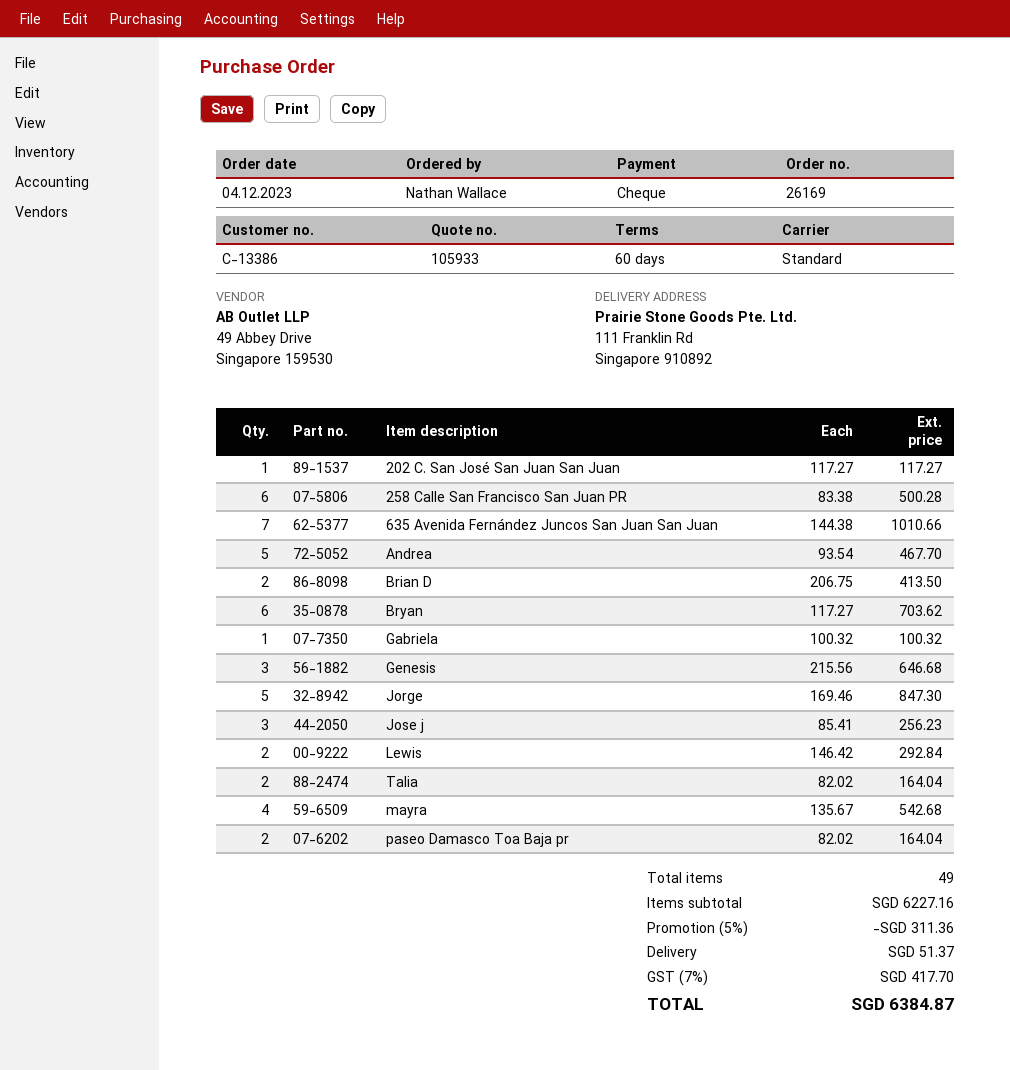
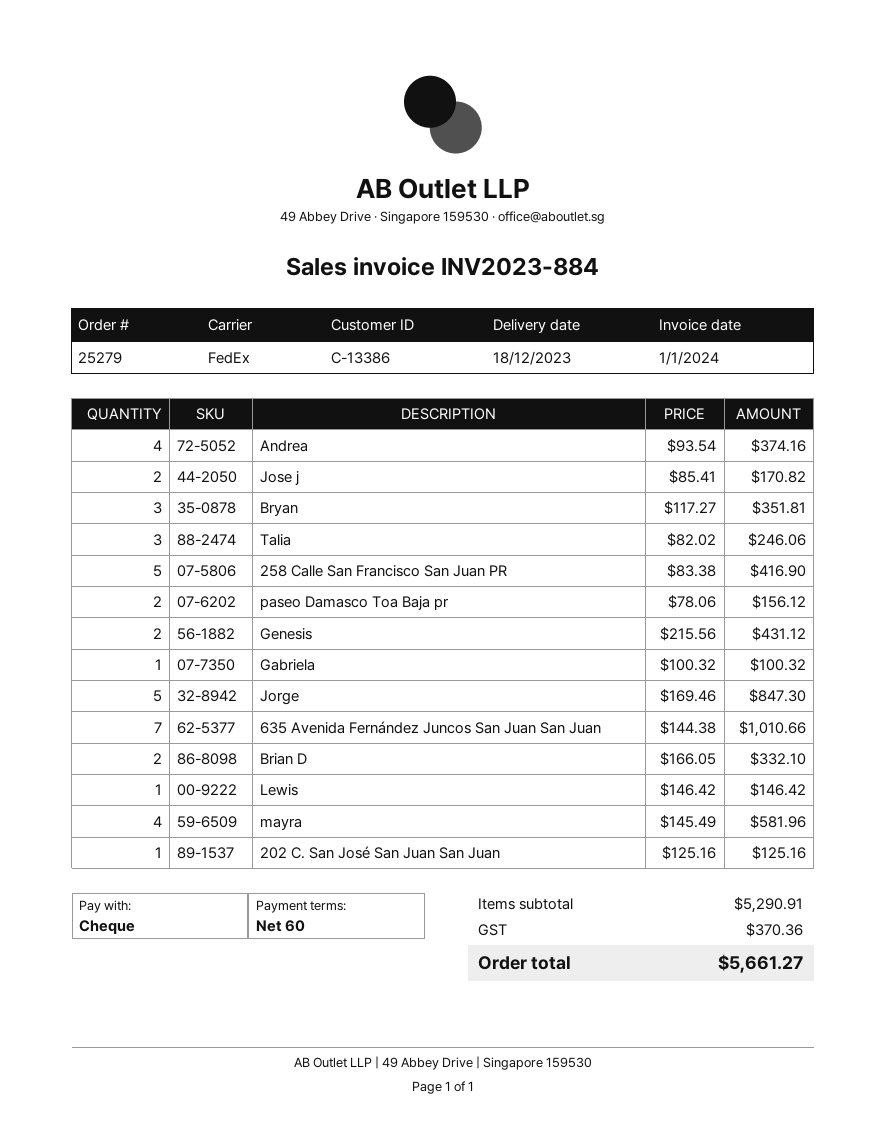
order number: 26169 -> 25279
shipping method: standard -> FedEx
202 C. San José San Juan San Juan: 1 x 117.27 = 117.27 -> 1 x 125.16 = 125.16
258 Calle San Francisco San Juan PR: 6 x 83.38 = 500.28 -> 5 x 83.38 = 416.90
Andrea: 5 x 93.54 = 467.70 -> 4 x 93.54 = 374.16
Brian D: 2 x 206.75 = 413.50 -> 2 x 166.05 = 332.10
Bryan: 6 x 117.27 = 703.62 -> 3 x 117.27 = 351.81
Genesis: 3 x 215.56 = 646.68 -> 2 x 215.56 = 431.12
Jose j: 3 x 85.41 = 256.23 -> 2 x 85.41 = 170.82
Lewis: 2 x 146.42 = 292.84 -> 1 x 146.42 = 146.42
Talia: 2 x 82.02 = 164.04 -> 3 x 82.02 = 246.06
mayra: 4 x 135.67 = 542.68 -> 4 x 145.49 = 581.96
paseo Damasco Toa Baja pr: 2 x 82.02 = 164.04 -> 2 x 78.06 = 156.12
subtotal: 6227.16 -> 5290.91
discount: 5% = 311.36 -> none
shipping: 51.37 -> none
tax: 417.70 -> 370.36
total: 6384.87 -> 5661.27

